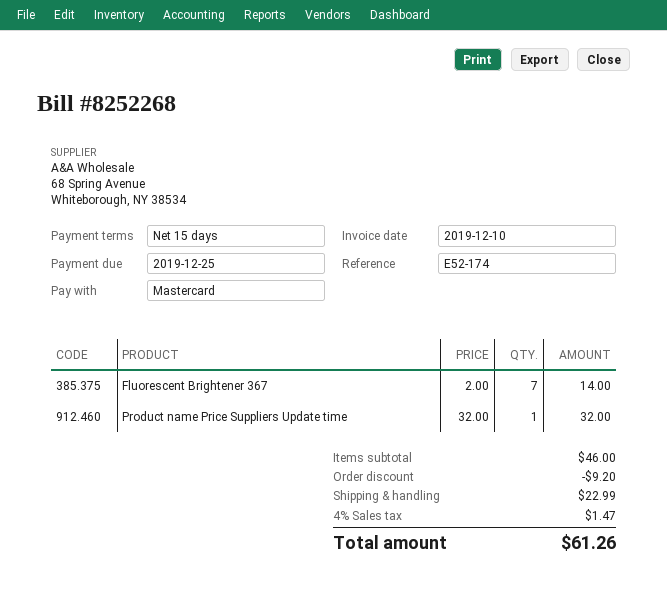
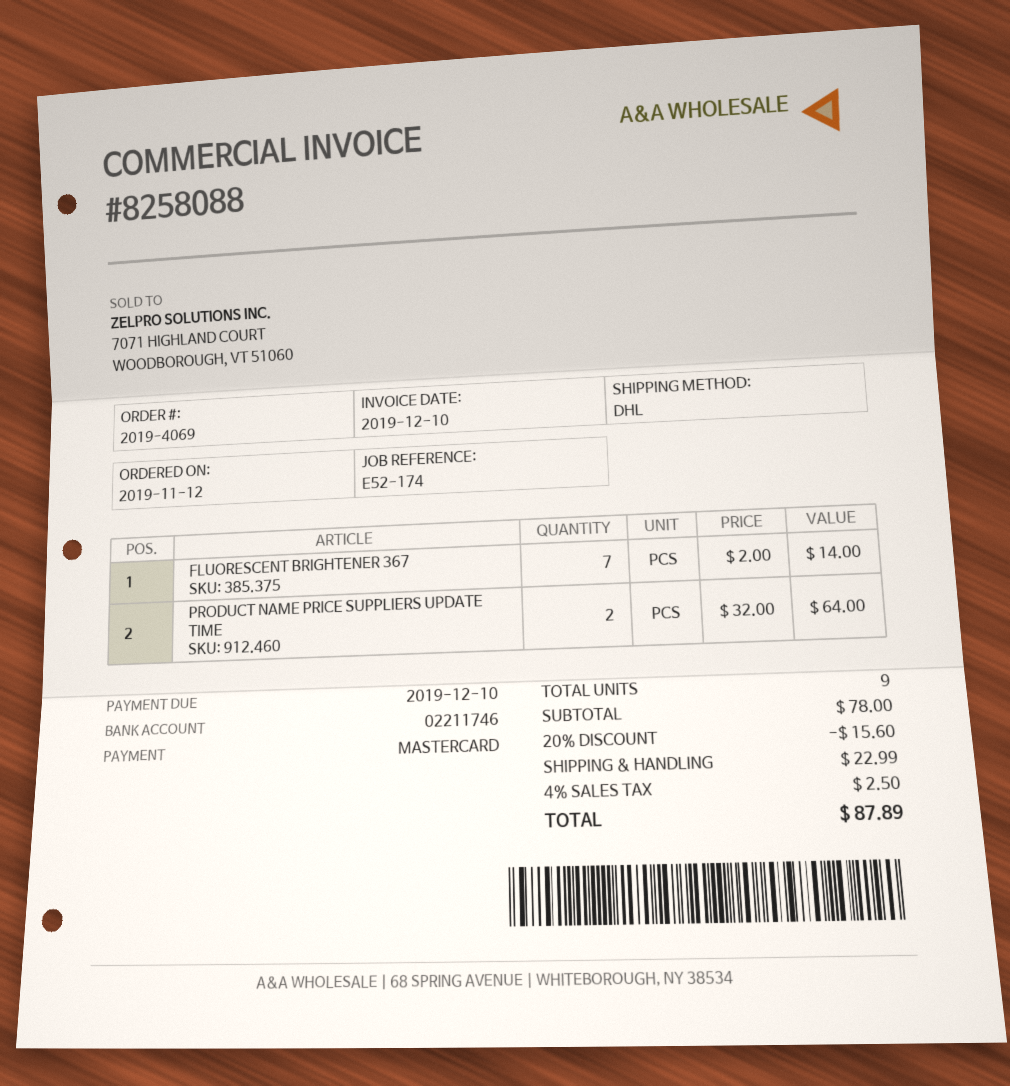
invoice number: 8252268 -> 8258088
due date: 2019-12-25 -> 2019-12-10
Product name Price Suppliers Update time: 1 x 32.00 = 32.00 -> 2 x 32.00 = 64.00
subtotal: 46.00 -> 78.00
discount: 9.20 -> 15.60
tax: 4% = 1.47 -> 4% = 2.50
total: 61.26 -> 87.89

